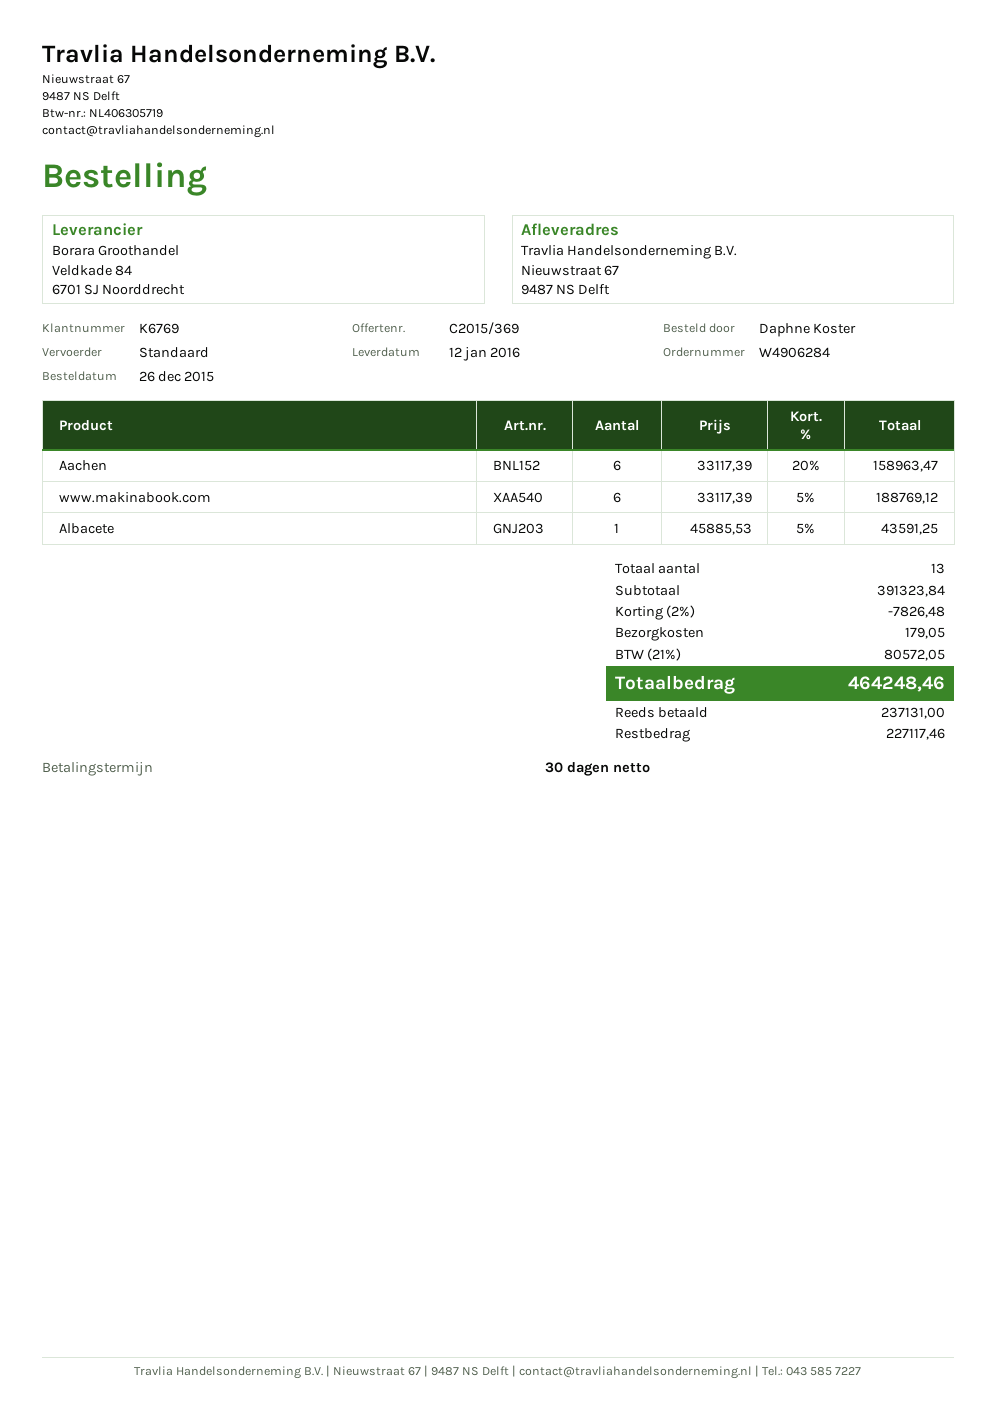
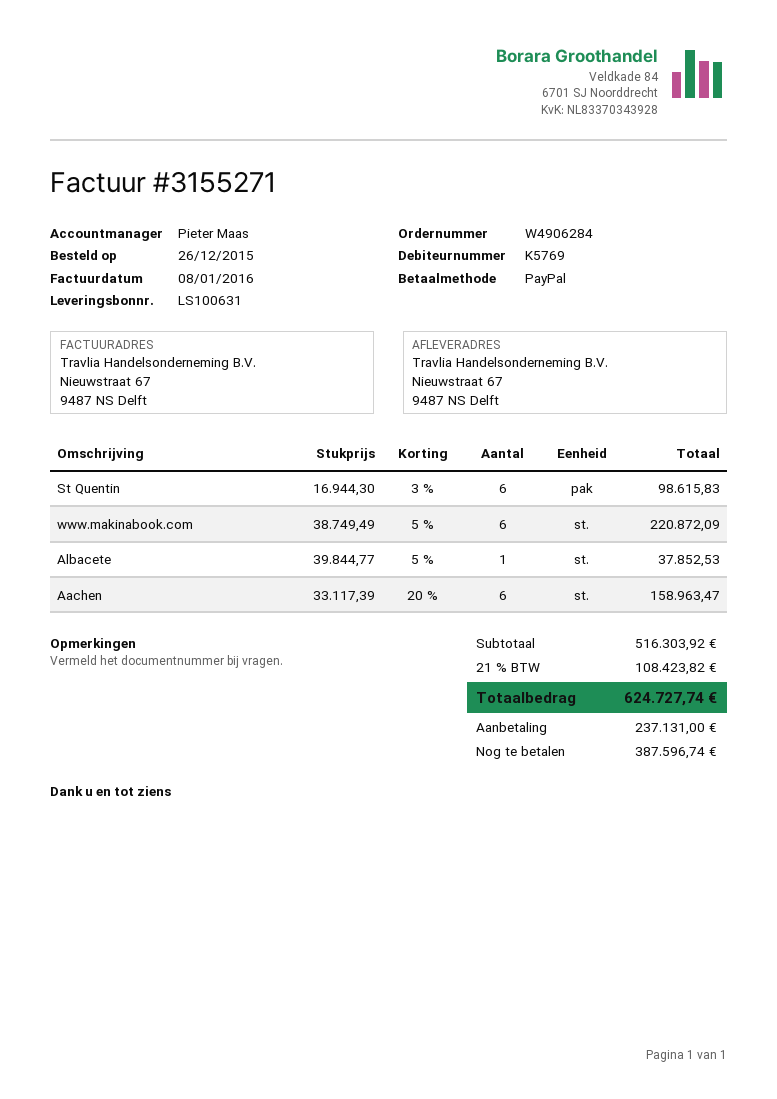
customer number: K6769 -> K5769
www.makinabook.com: 6 x 33117.39 - 5% = 188769.12 -> 6 x 38749.49 - 5% = 220872.09
Albacete: 1 x 45885.53 - 5% = 43591.25 -> 1 x 39844.77 - 5% = 37852.53
St Quentin: none -> 6 x 16944.30 - 3% = 98615.83
subtotal: 391323.84 -> 516303.92
discount: 2% = 7826.48 -> none
shipping: 179.05 -> none
tax: 21% = 80572.05 -> 21% = 108423.82
total: 464248.46 -> 624727.74
balance: 227117.46 -> 387596.74

